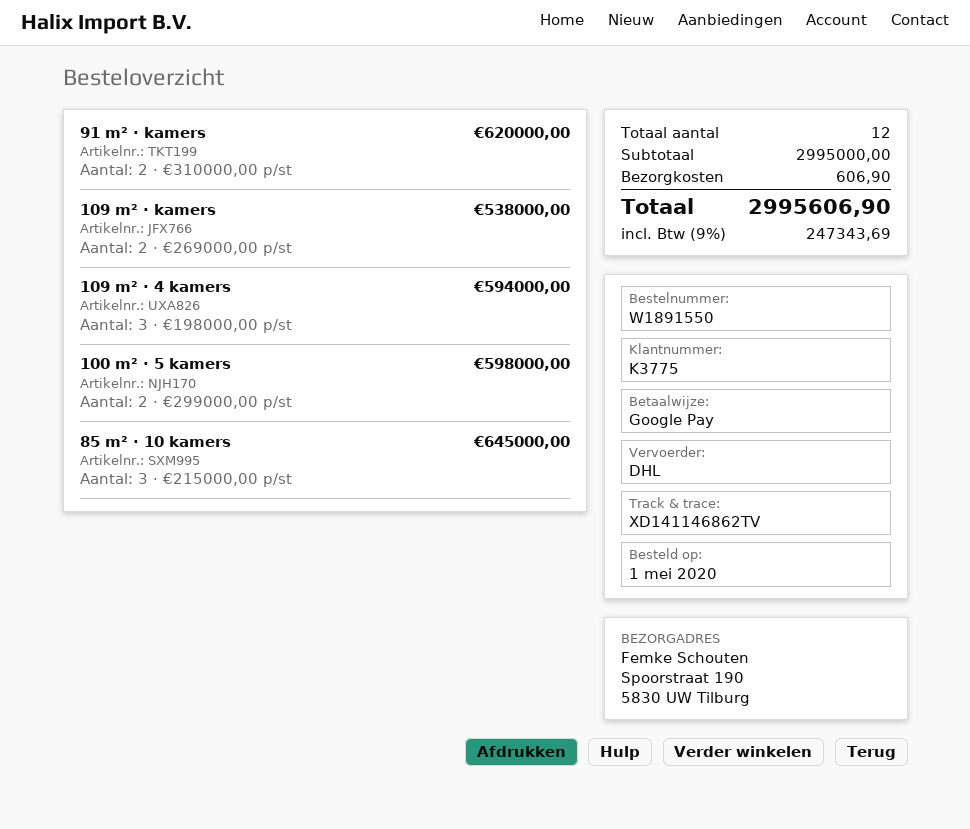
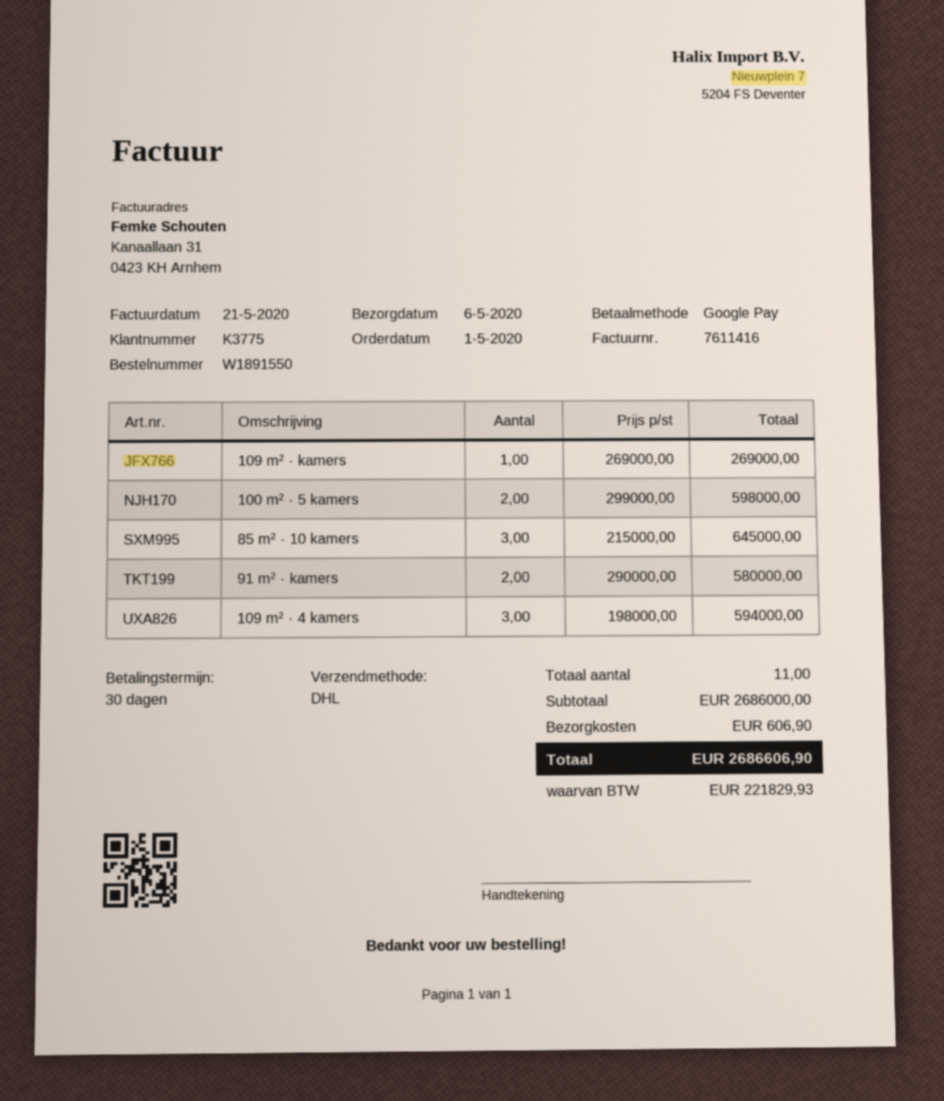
91 m² · kamers: 2 x 310000.00 = 620000.00 -> 2 x 290000.00 = 580000.00
109 m² · kamers: 2 x 269000.00 = 538000.00 -> 1 x 269000.00 = 269000.00
total quantity: 12 -> 11
subtotal: 2995000.00 -> 2686000.00
tax: 247343.69 -> 221829.93
total: 2995606.90 -> 2686606.90

